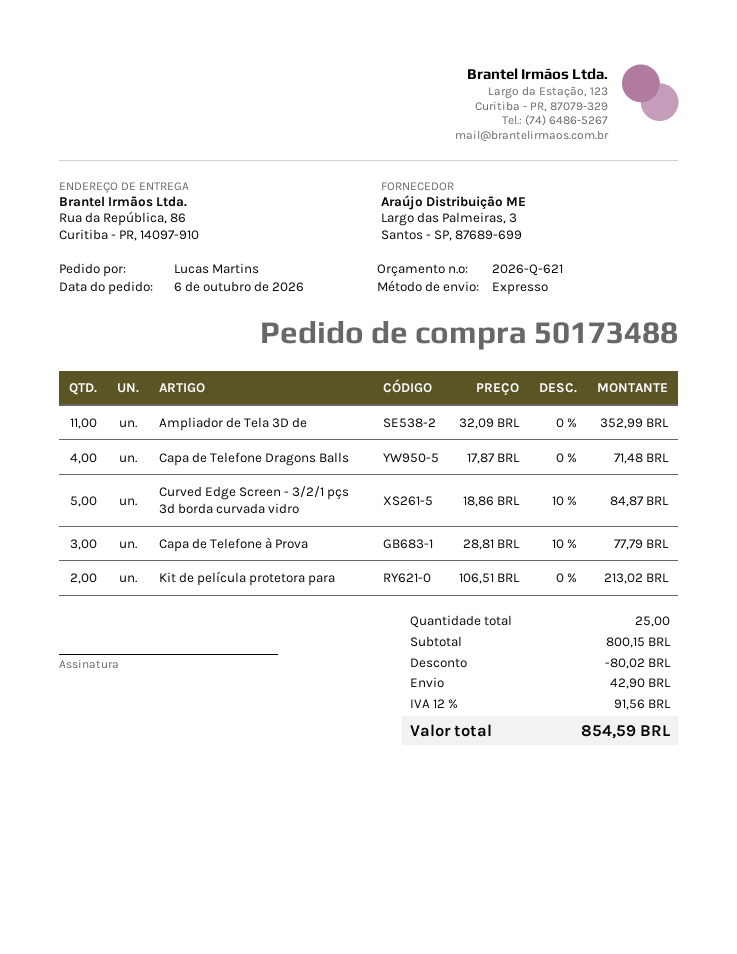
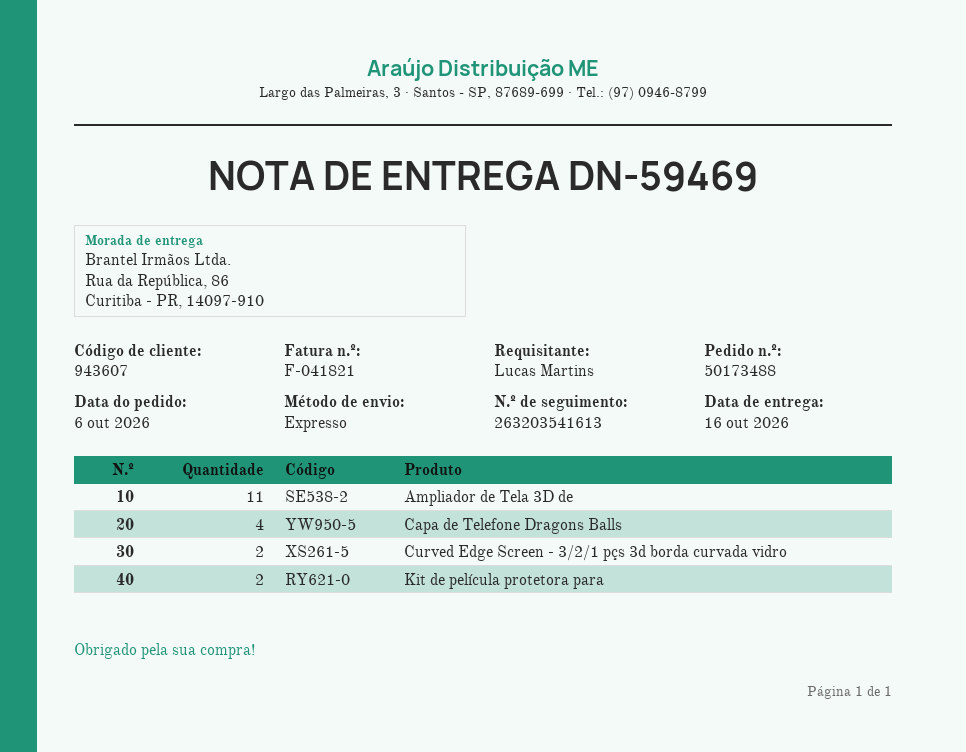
Curved Edge Screen - 3/2/1 pçs 3d borda curvada vidro: 5 -> 2
Capa de Telefone à Prova: 3 -> none

